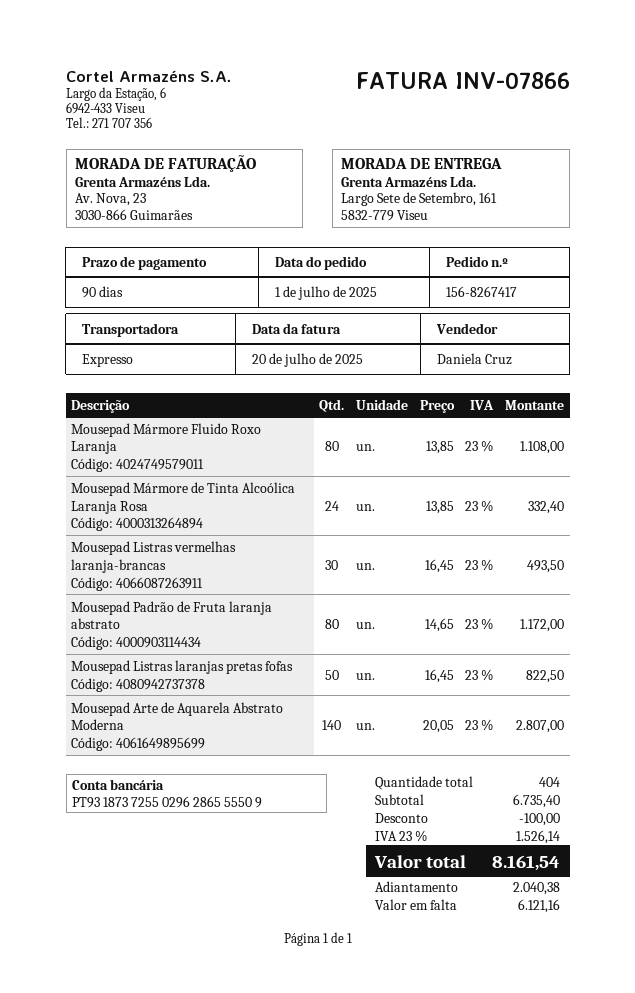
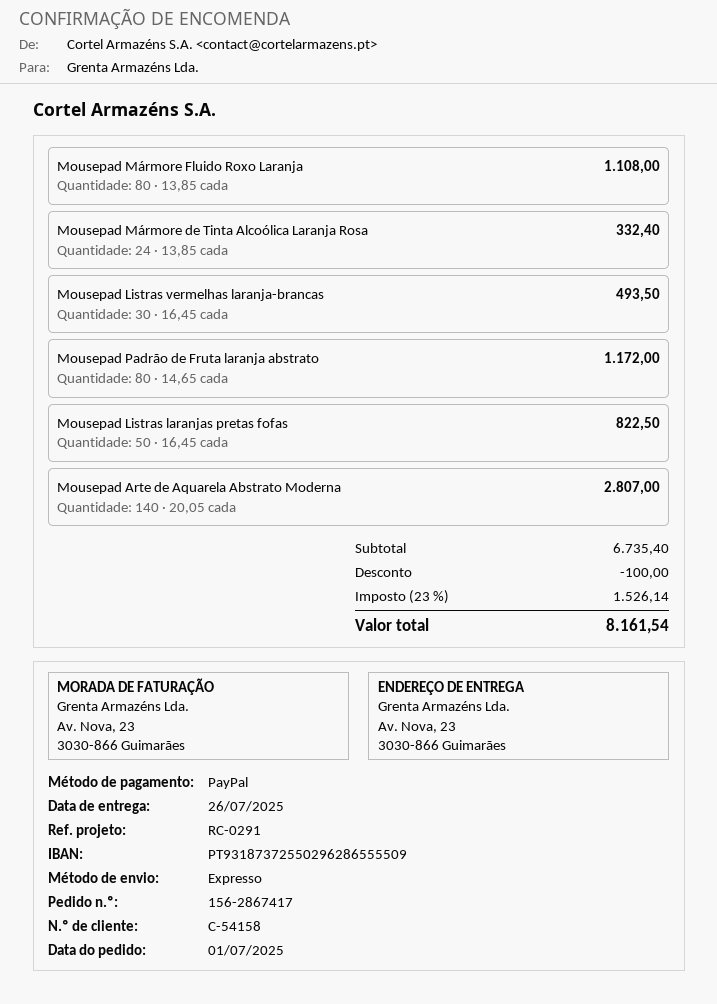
order number: 156-8267417 -> 156-2867417
ship to: Largo Sete de Setembro, 161, 5832-779 Viseu -> Av. Nova, 23, 3030-866 Guimarães

